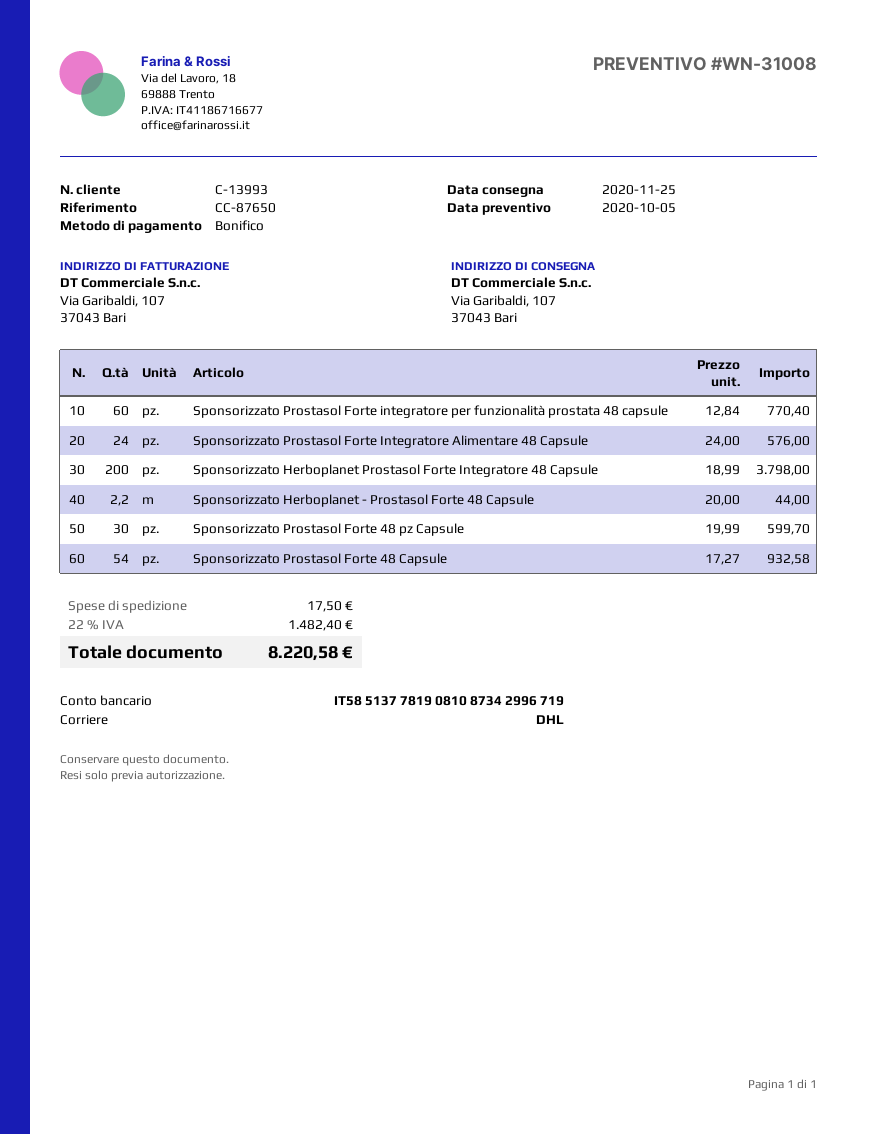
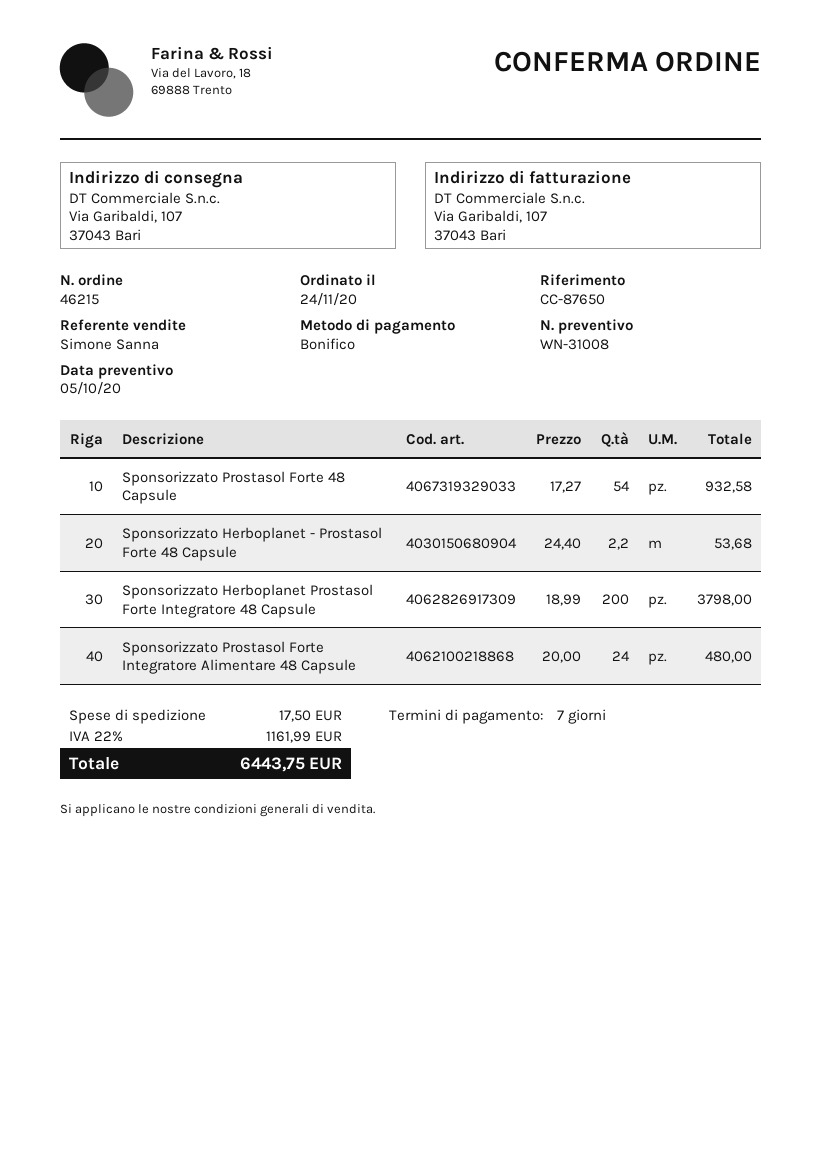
Sponsorizzato Prostasol Forte integratore per funzionalità prostata 48 capsule: 60 x 12.84 = 770.40 -> none
Sponsorizzato Prostasol Forte Integratore Alimentare 48 Capsule: 24 x 24.00 = 576.00 -> 24 x 20.00 = 480.00
Sponsorizzato Herboplanet - Prostasol Forte 48 Capsule: 2.2 x 20.00 = 44.00 -> 2.2 x 24.40 = 53.68
Sponsorizzato Prostasol Forte 48 pz Capsule: 30 x 19.99 = 599.70 -> none
tax: 22% = 1482.40 -> 22% = 1161.99
total: 8220.58 -> 6443.75

